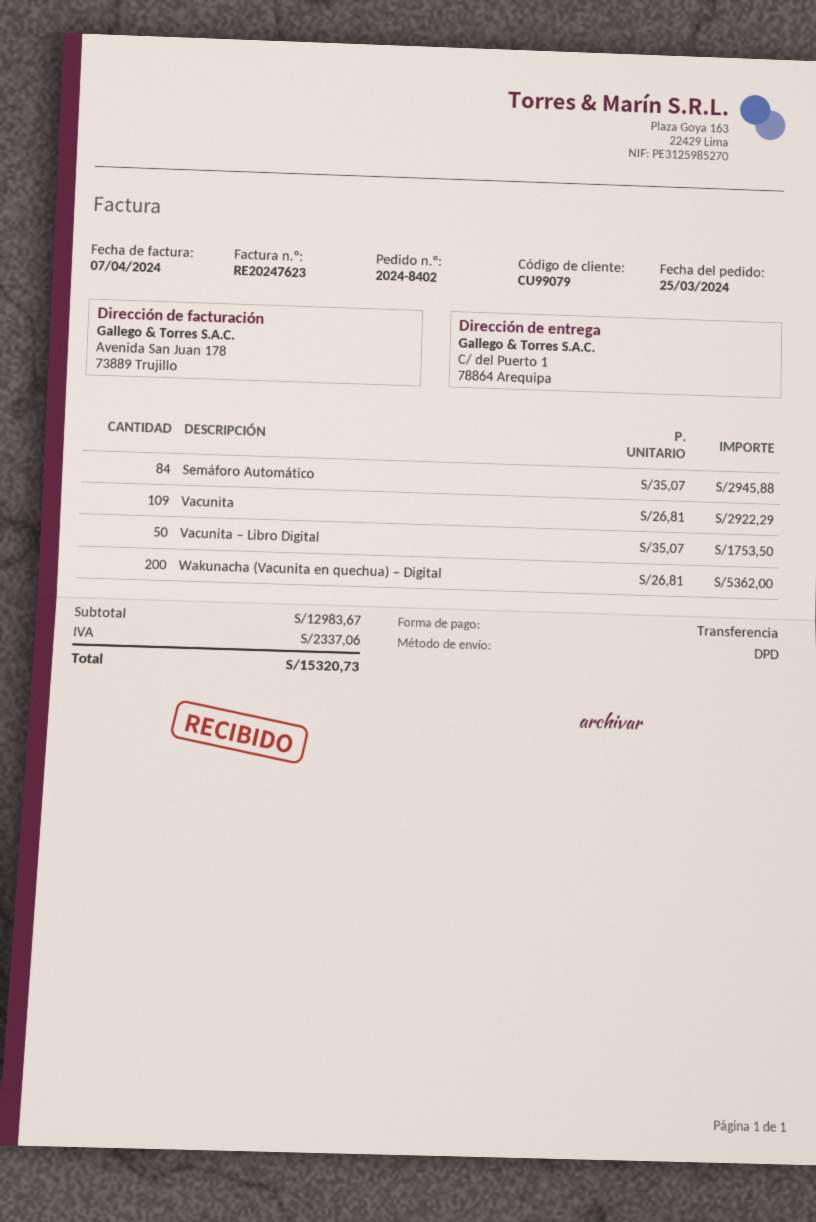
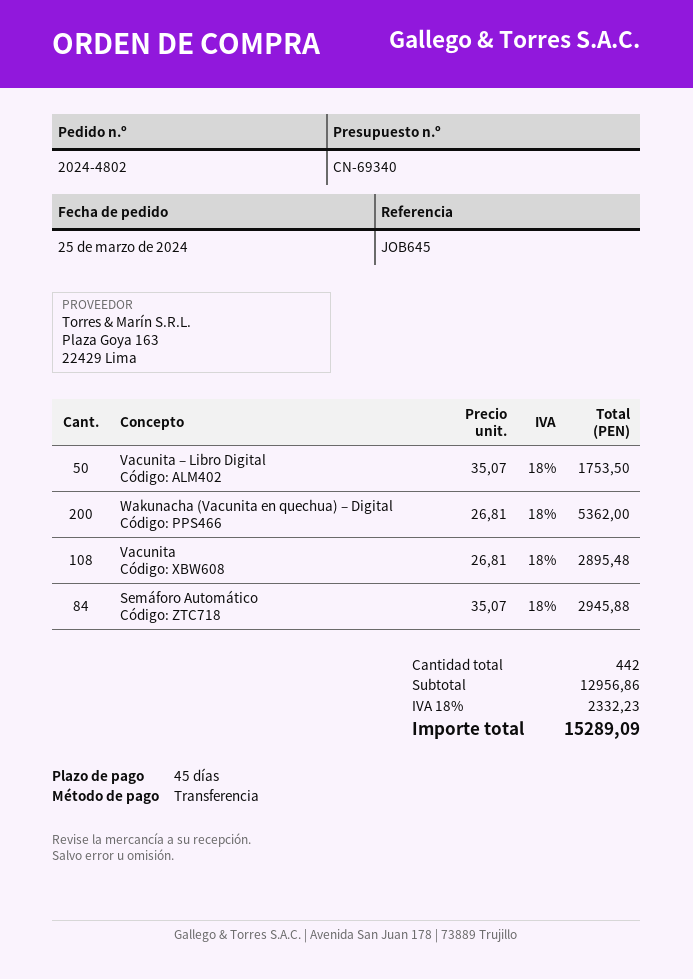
order number: 2024-8402 -> 2024-4802
Vacunita: 109 x 26.81 = 2922.29 -> 108 x 26.81 = 2895.48
subtotal: 12983.67 -> 12956.86
tax: 2337.06 -> 2332.23
total: 15320.73 -> 15289.09

